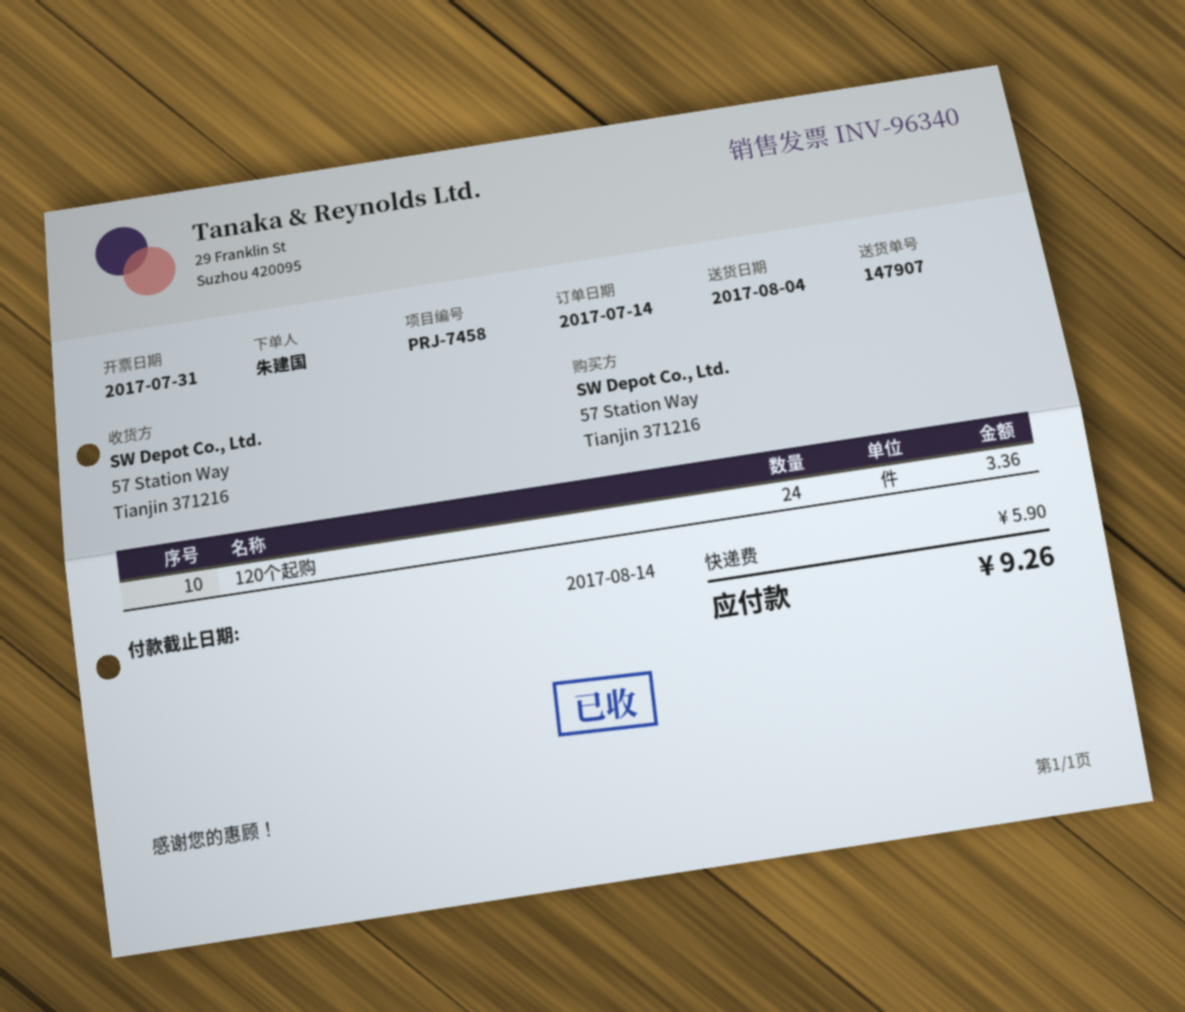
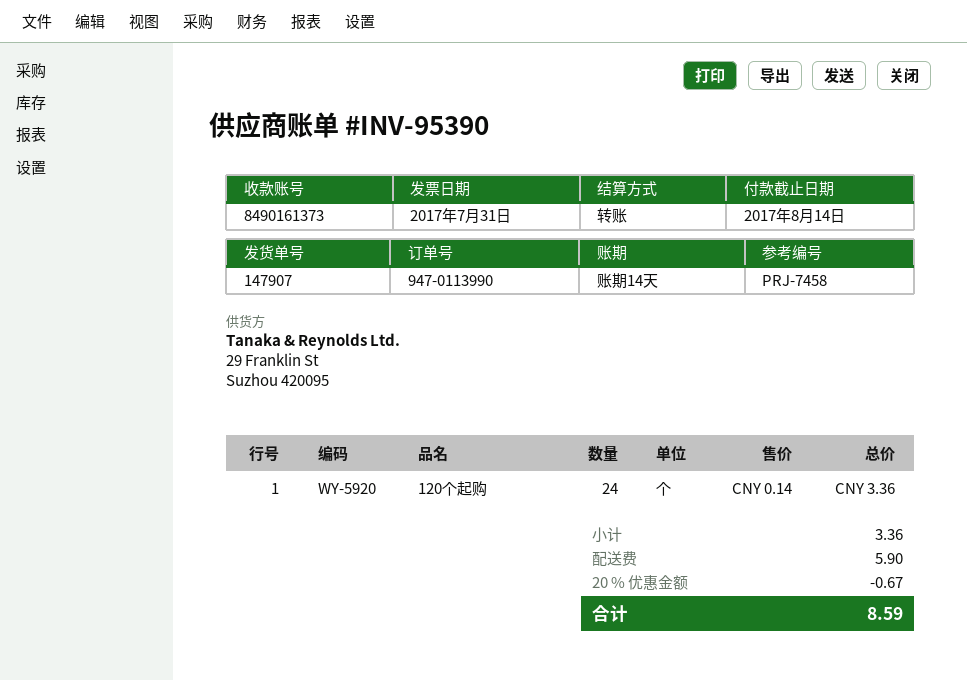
invoice number: INV-96340 -> INV-95390
discount: none -> 20% = 0.67
total: 9.26 -> 8.59

